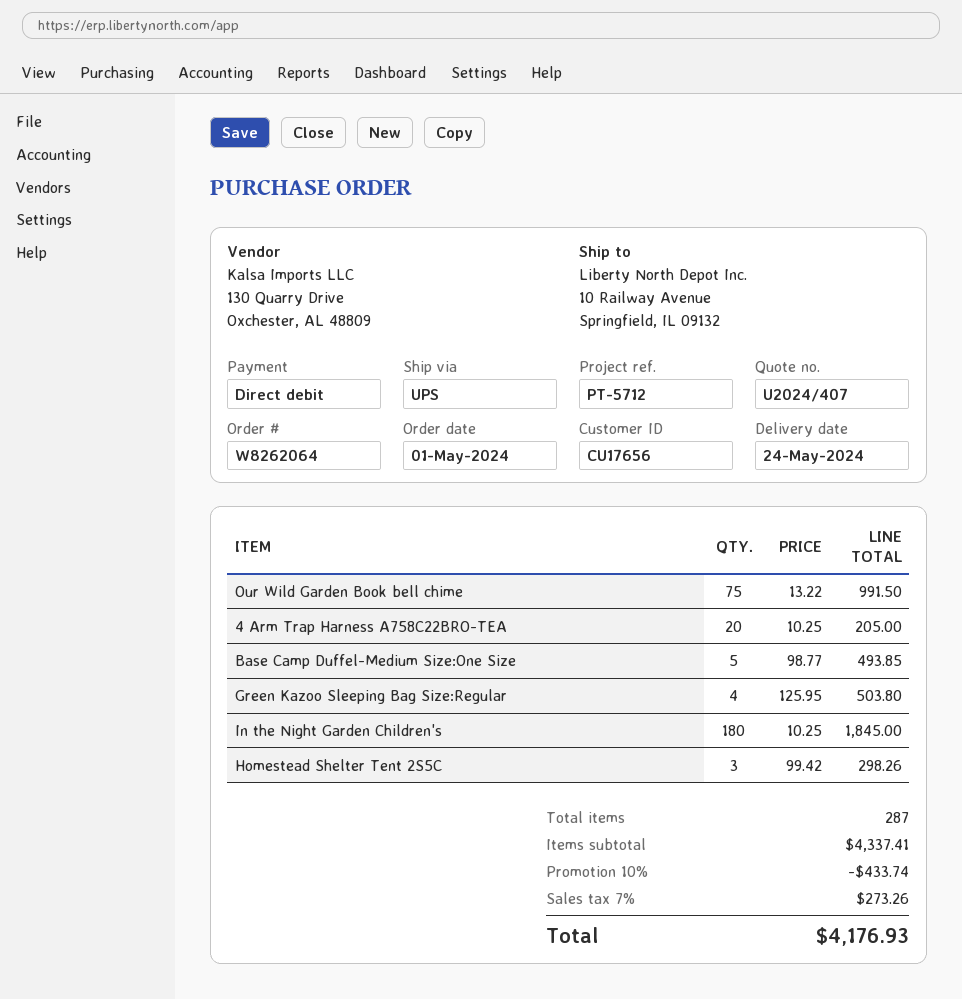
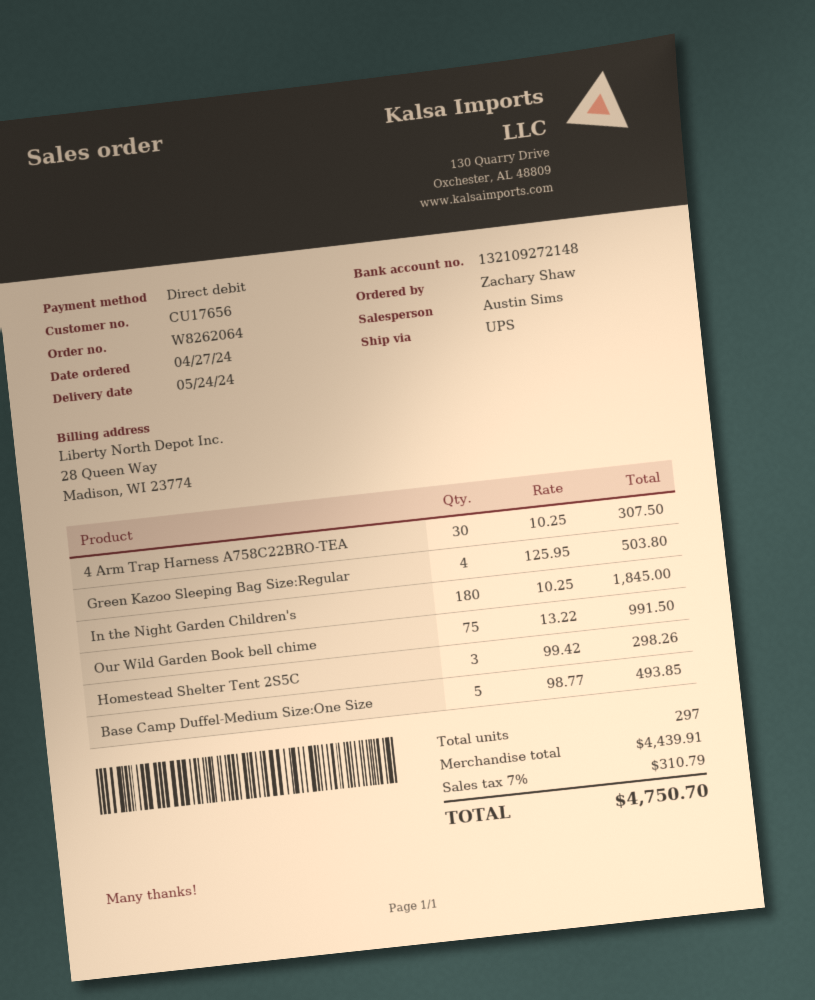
order date: 2024-05-01 -> 2024-04-27
4 Arm Trap Harness A758C22BRO-TEA: 20 x 10.25 = 205.00 -> 30 x 10.25 = 307.50
total quantity: 287 -> 297
subtotal: 4337.41 -> 4439.91
discount: 10% = 433.74 -> none
tax: 7% = 273.26 -> 7% = 310.79
total: 4176.93 -> 4750.70

